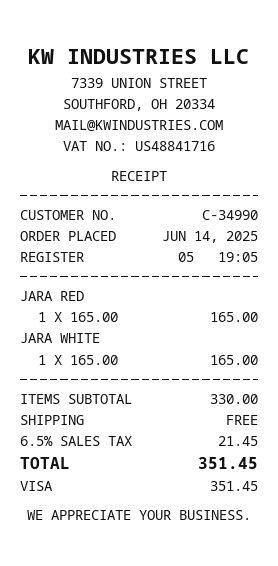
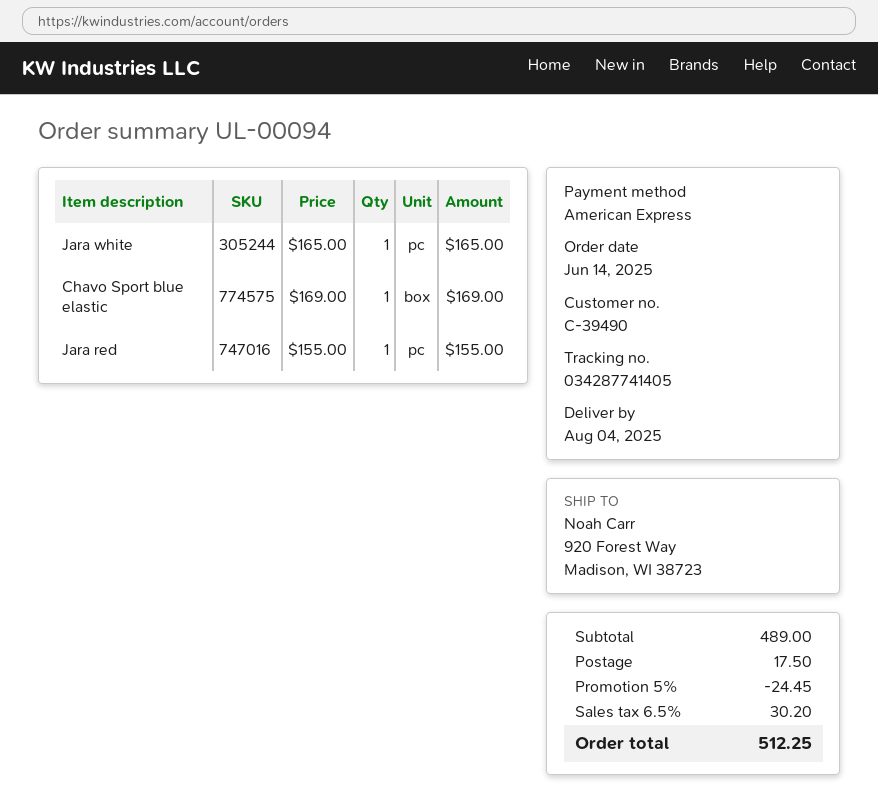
customer number: C-34990 -> C-39490
payment method: Visa -> American Express
JARA RED: 1 x 165.00 = 165.00 -> 1 x 155.00 = 155.00
Chavo Sport blue elastic: none -> 1 x 169.00 = 169.00
subtotal: 330.00 -> 489.00
discount: none -> 5% = 24.45
shipping: 0.00 -> 17.50
tax: 6.5% = 21.45 -> 6.5% = 30.20
total: 351.45 -> 512.25

